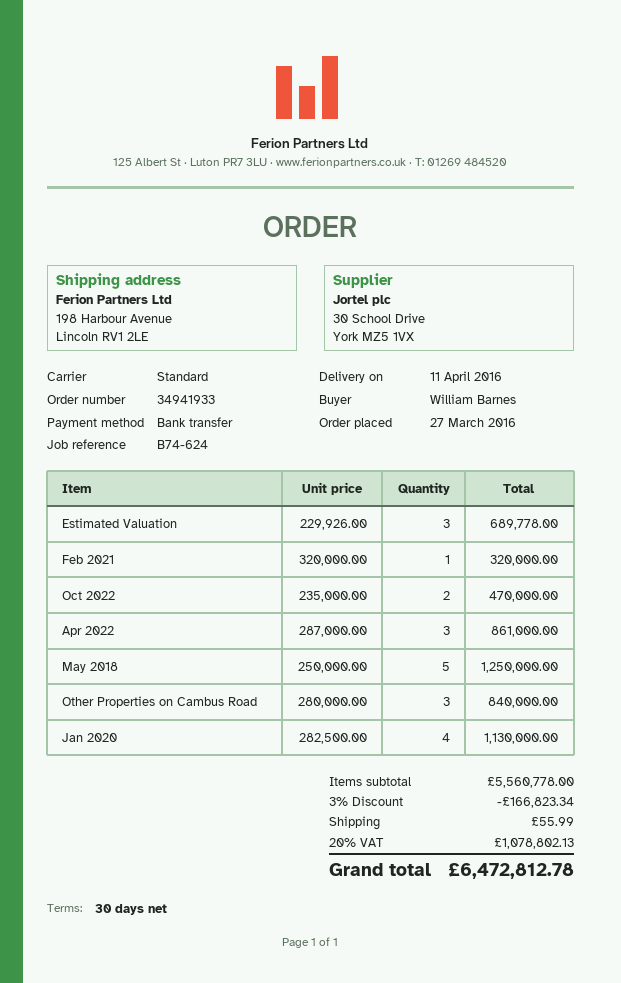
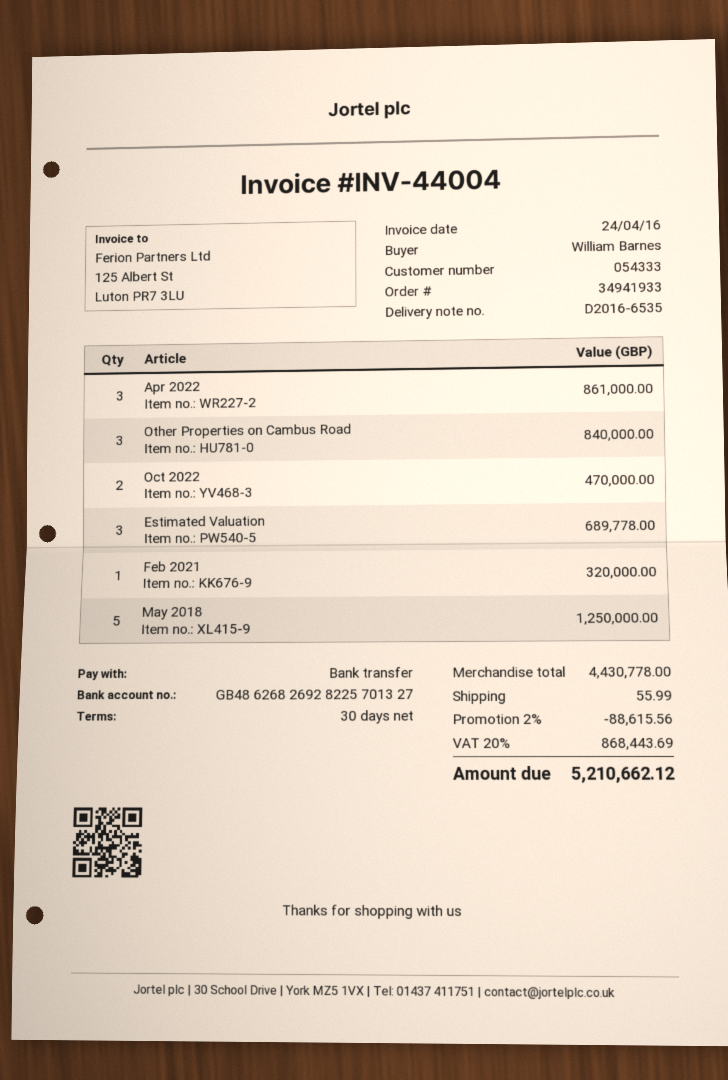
Jan 2020: 4 for 1130000.00 -> none
subtotal: 5560778.00 -> 4430778.00
discount: 3% = 166823.34 -> 2% = 88615.56
tax: 20% = 1078802.13 -> 20% = 868443.69
total: 6472812.78 -> 5210662.12

